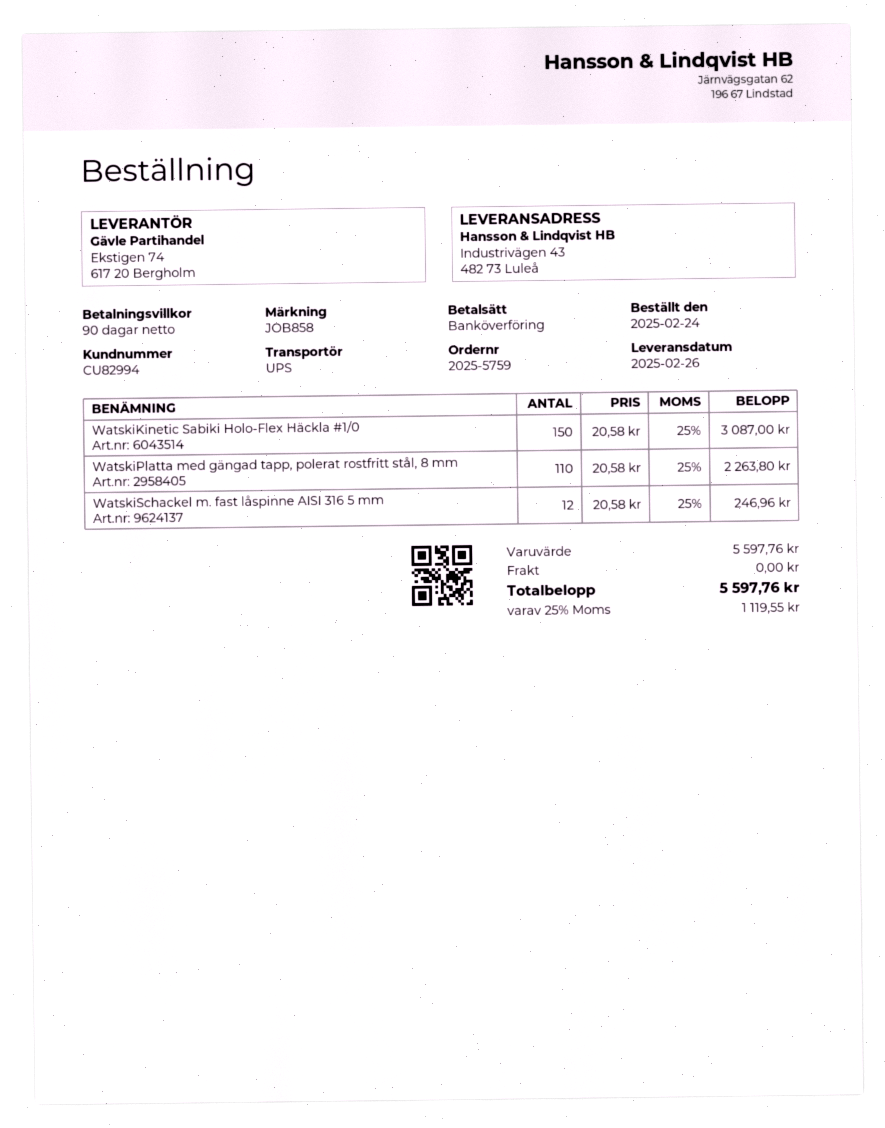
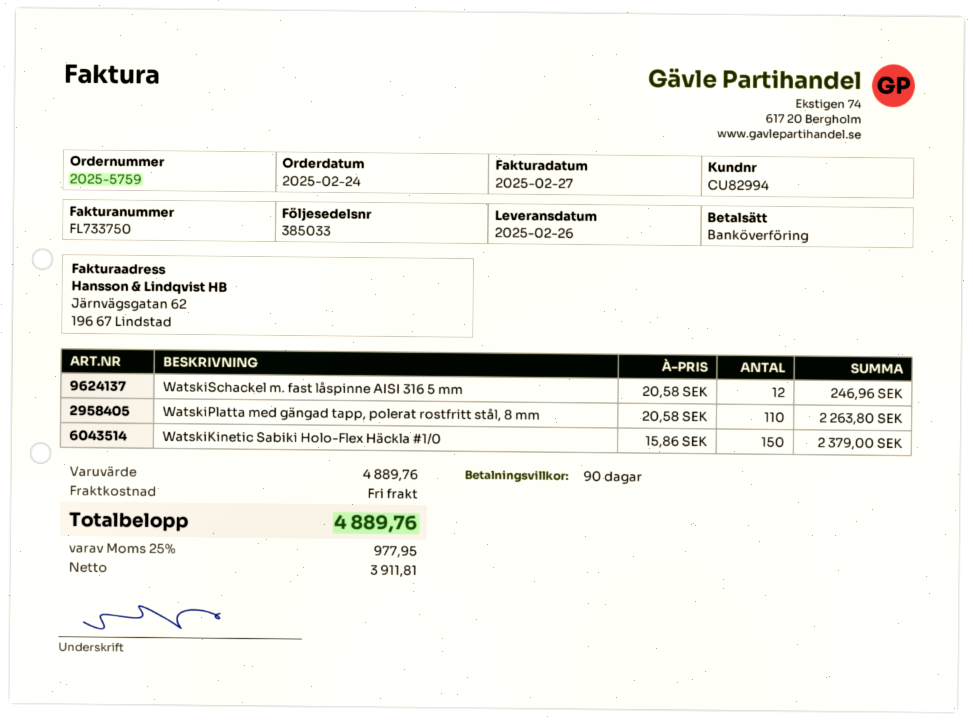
WatskiKinetic Sabiki Holo-Flex Häckla #1/0: 150 x 20.58 = 3087.00 -> 150 x 15.86 = 2379.00
subtotal: 5597.76 -> 4889.76
tax: 25% = 1119.55 -> 25% = 977.95
total: 5597.76 -> 4889.76

